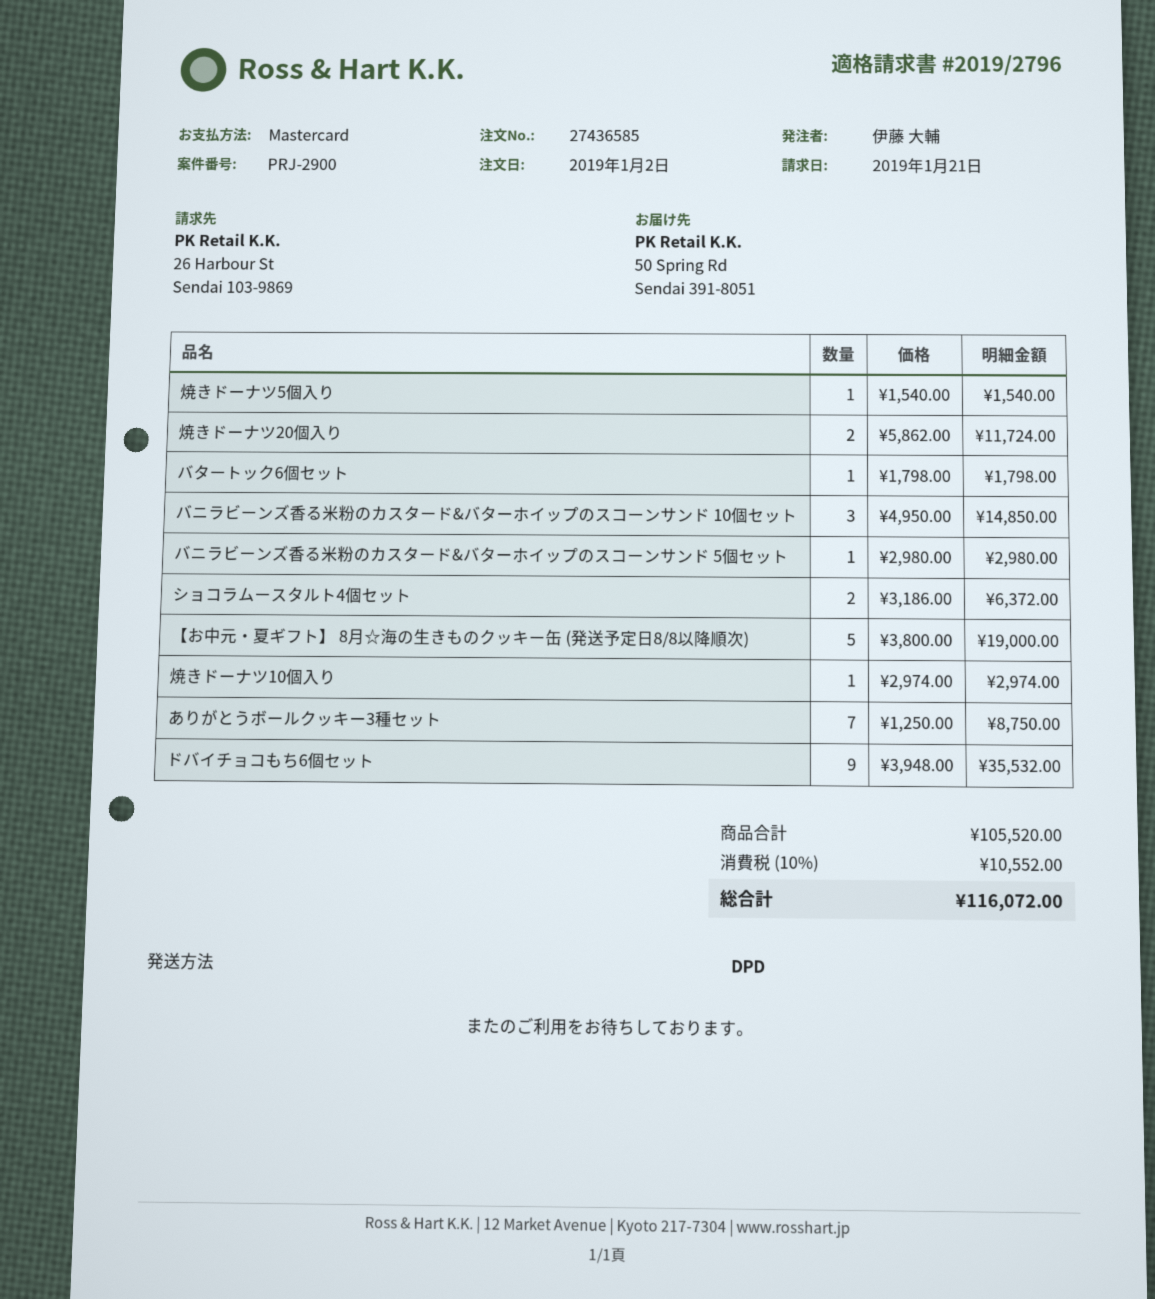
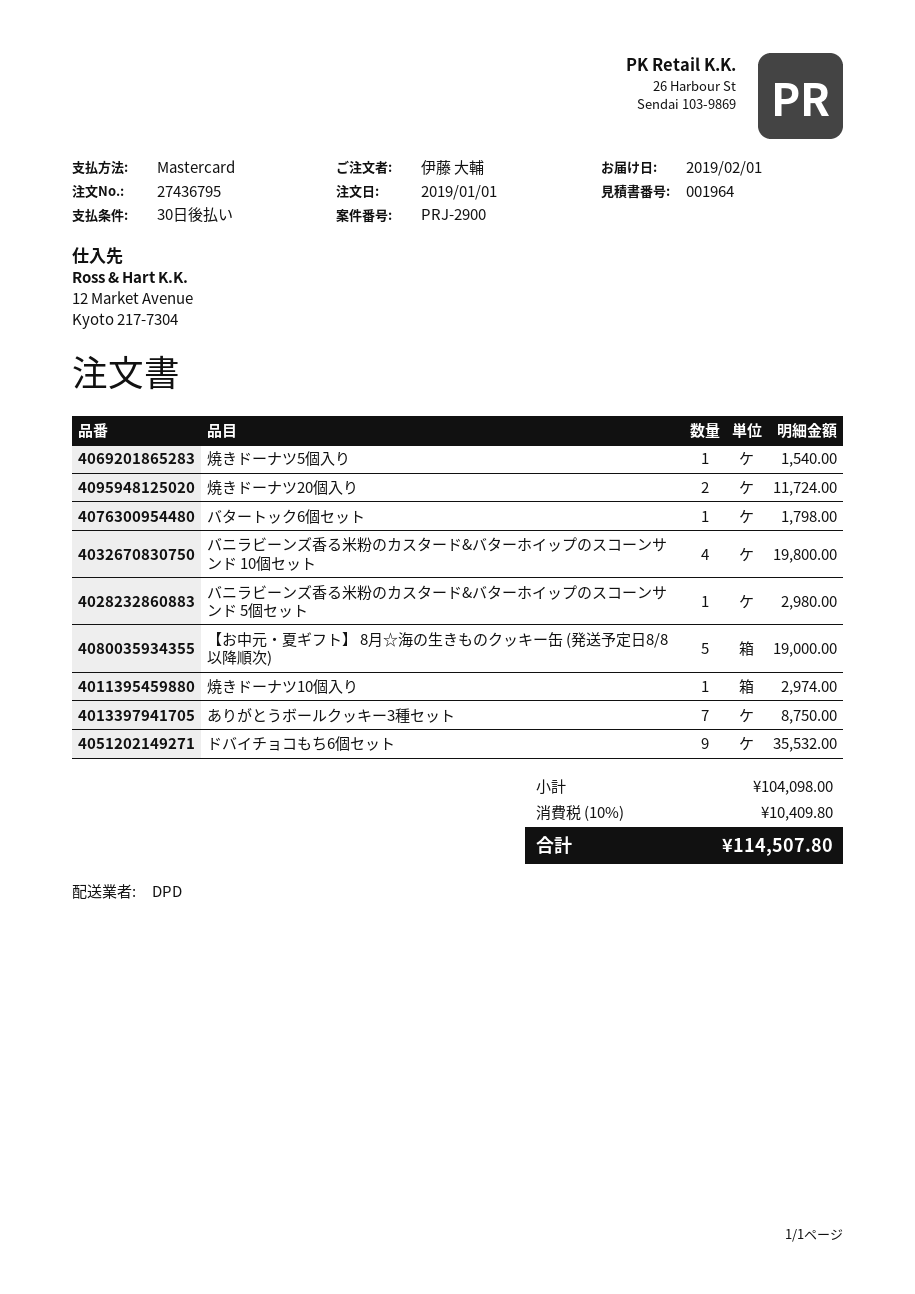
order number: 27436585 -> 27436795
order date: 2019-01-02 -> 2019-01-01
バニラビーンズ香る米粉のカスタード&バターホイップのスコーンサンド 10個セット: 3 for 14850.00 -> 4 for 19800.00
ショコラムースタルト4個セット: 2 for 6372.00 -> none
subtotal: 105520.00 -> 104098.00
tax: 10% = 10552.00 -> 10% = 10409.80
total: 116072.00 -> 114507.80

